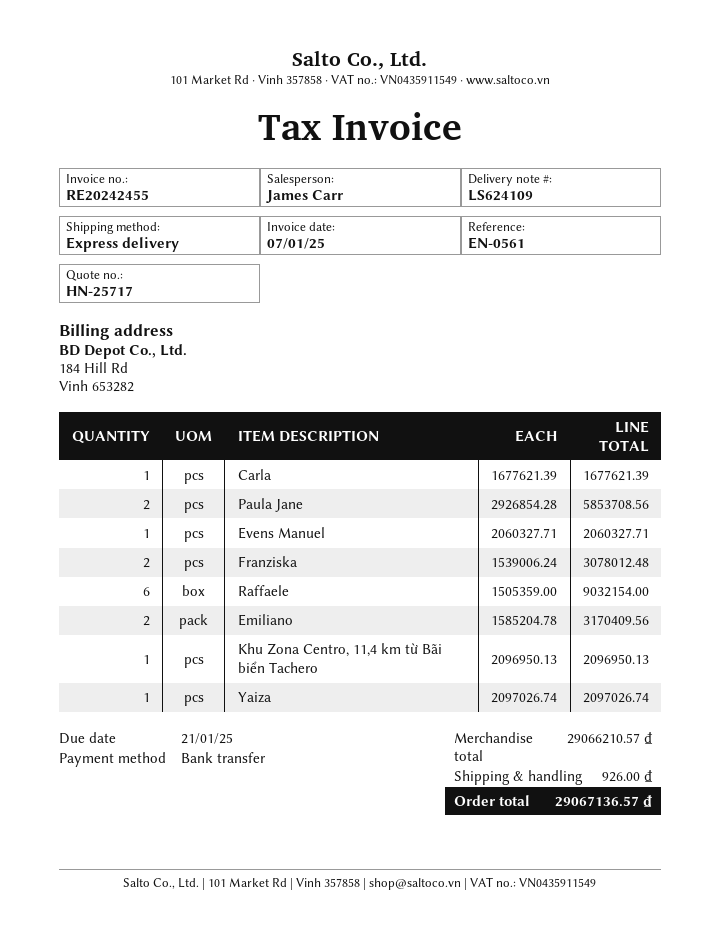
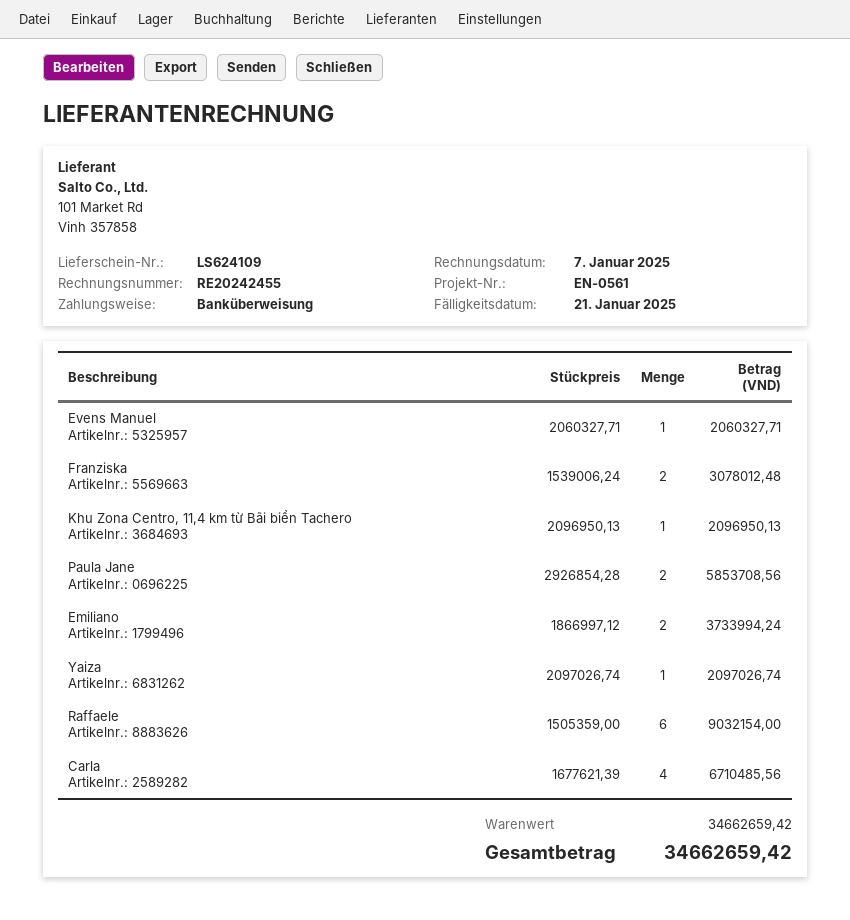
Carla: 1 x 1677621.39 = 1677621.39 -> 4 x 1677621.39 = 6710485.56
Emiliano: 2 x 1585204.78 = 3170409.56 -> 2 x 1866997.12 = 3733994.24
subtotal: 29066210.57 -> 34662659.42
shipping: 926.00 -> none
total: 29067136.57 -> 34662659.42

